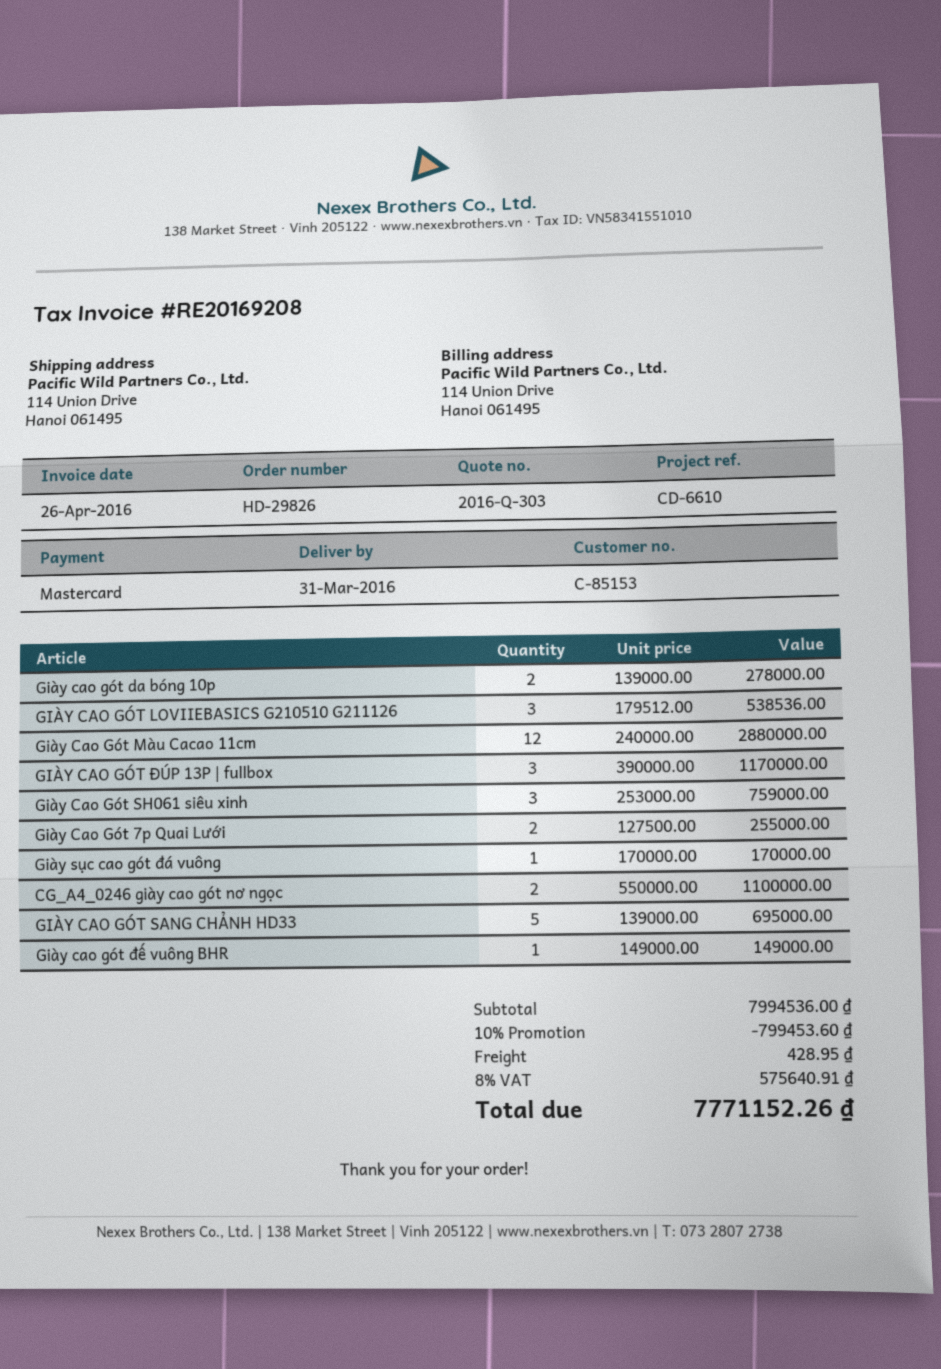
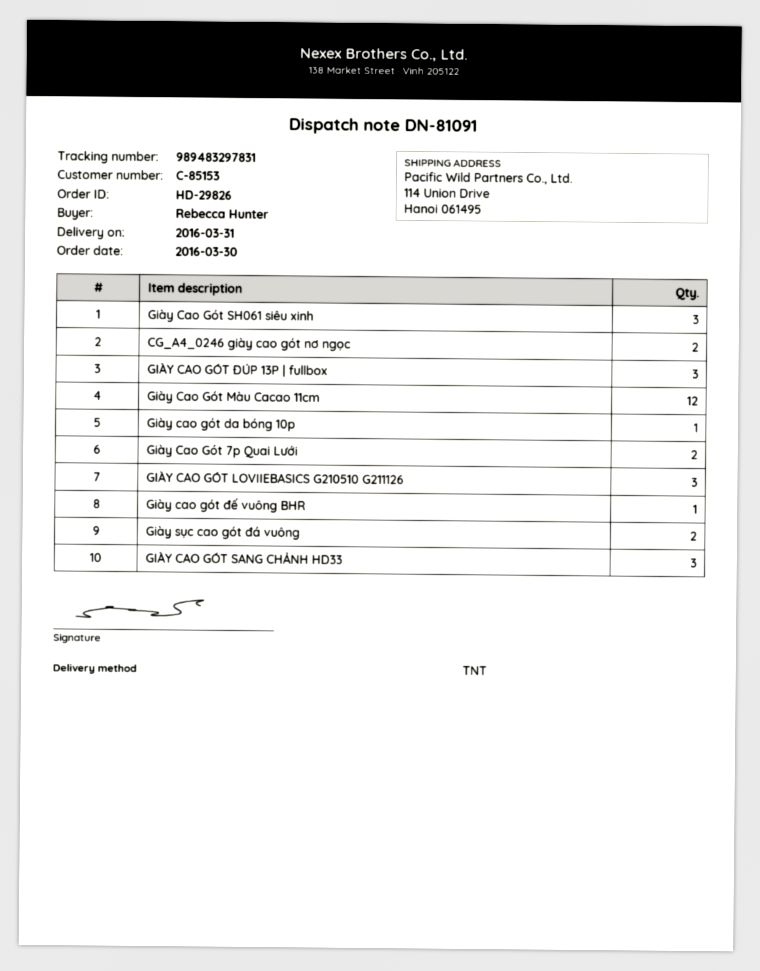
Giày cao gót da bóng 10p: 2 -> 1
Giày sục cao gót đá vuông: 1 -> 2
GIÀY CAO GÓT SANG CHẢNH HD33: 5 -> 3

